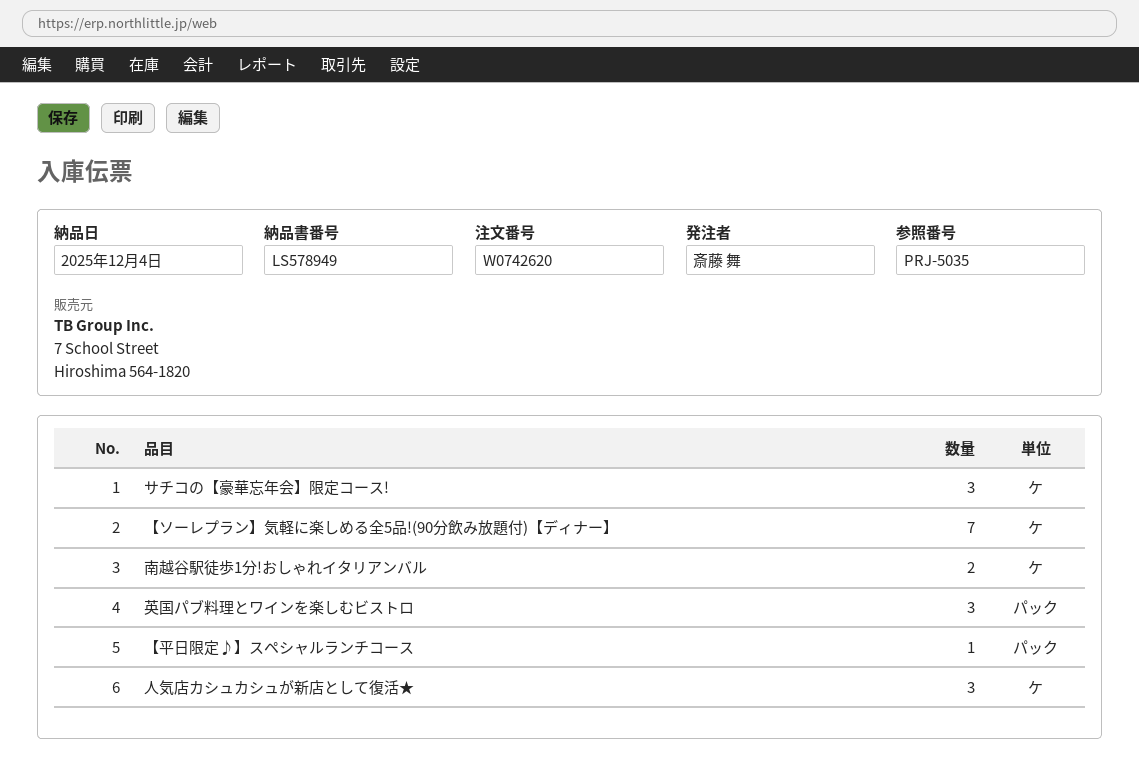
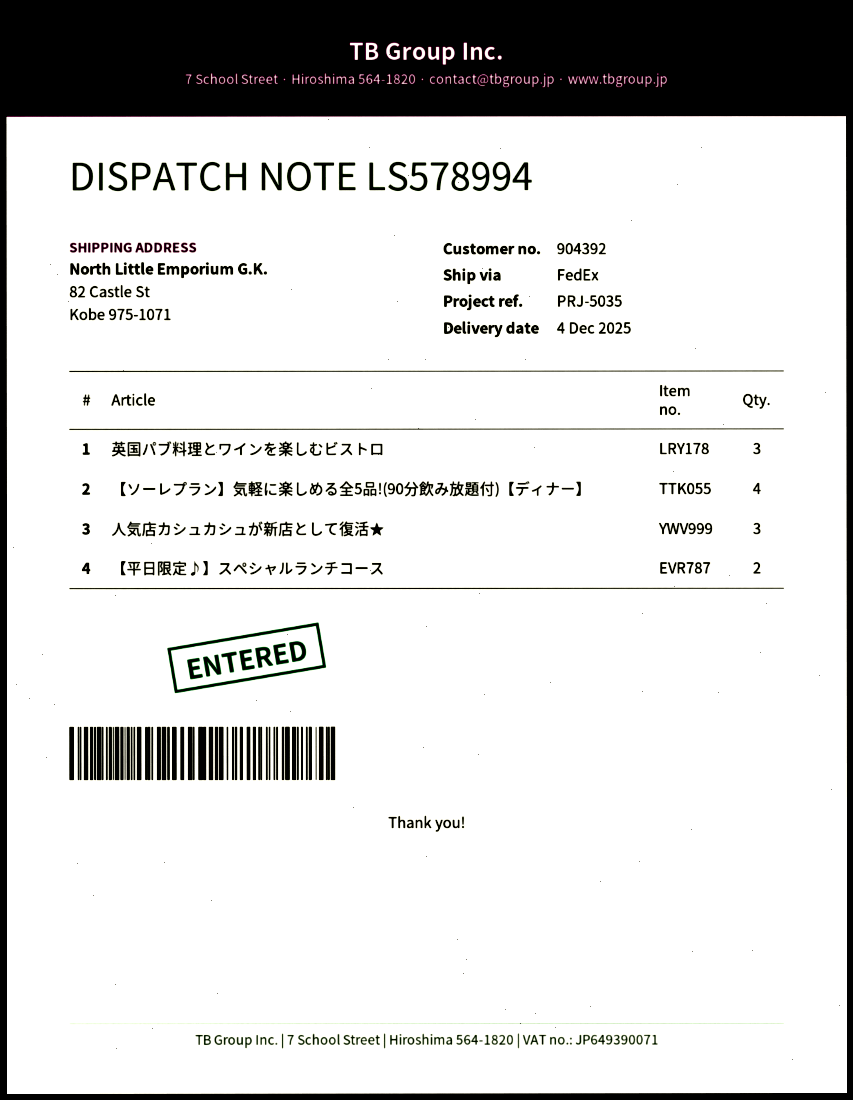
delivery note number: LS578949 -> LS578994
サチコの【豪華忘年会】限定コース!: 3 -> none
【ソーレプラン】気軽に楽しめる全5品!(90分飲み放題付)【ディナー】: 7 -> 4
南越谷駅徒歩1分!おしゃれイタリアンバル: 2 -> none
【平日限定♪】スペシャルランチコース: 1 -> 2

